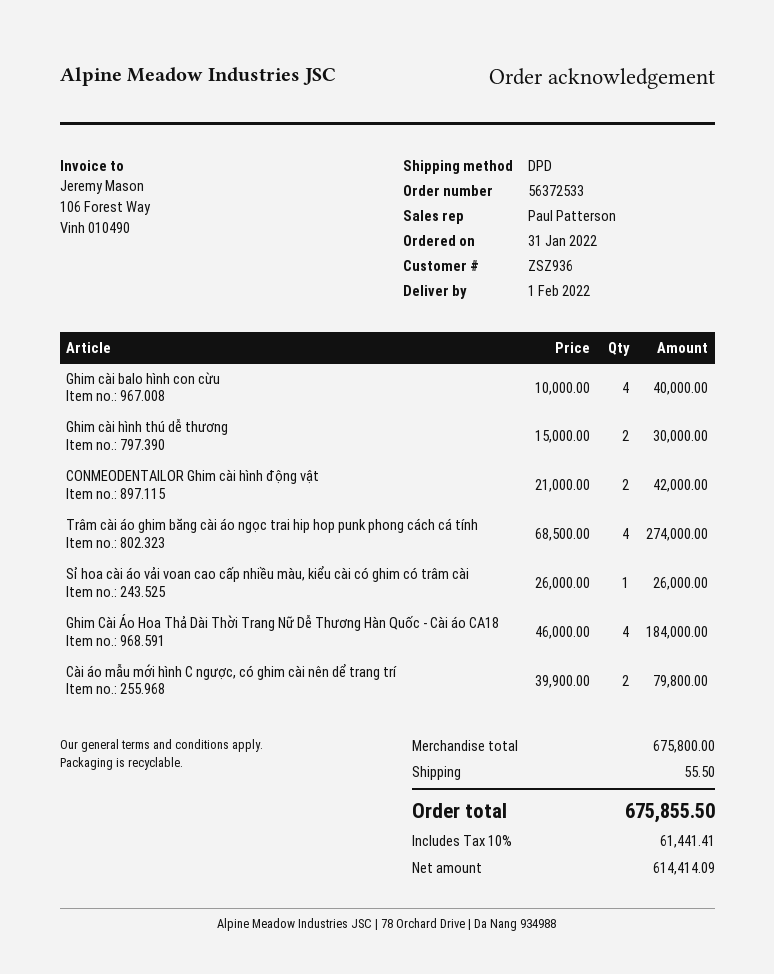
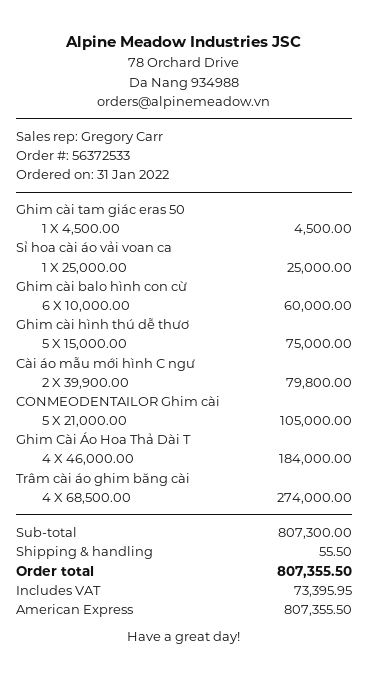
sales rep: Paul Patterson -> Gregory Carr
Ghim cài balo hình con cừu: 4 x 10000.00 = 40000.00 -> 6 x 10000.00 = 60000.00
Ghim cài hình thú dễ thương: 2 x 15000.00 = 30000.00 -> 5 x 15000.00 = 75000.00
CONMEODENTAILOR Ghim cài hình động vật: 2 x 21000.00 = 42000.00 -> 5 x 21000.00 = 105000.00
Sỉ hoa cài áo vải voan cao cấp nhiều màu, kiểu cài có ghim có trâm cài: 1 x 26000.00 = 26000.00 -> 1 x 25000.00 = 25000.00
Ghim cài tam giác eras 50: none -> 1 x 4500.00 = 4500.00
subtotal: 675800.00 -> 807300.00
tax: 61441.41 -> 73395.95
total: 675855.50 -> 807355.50

